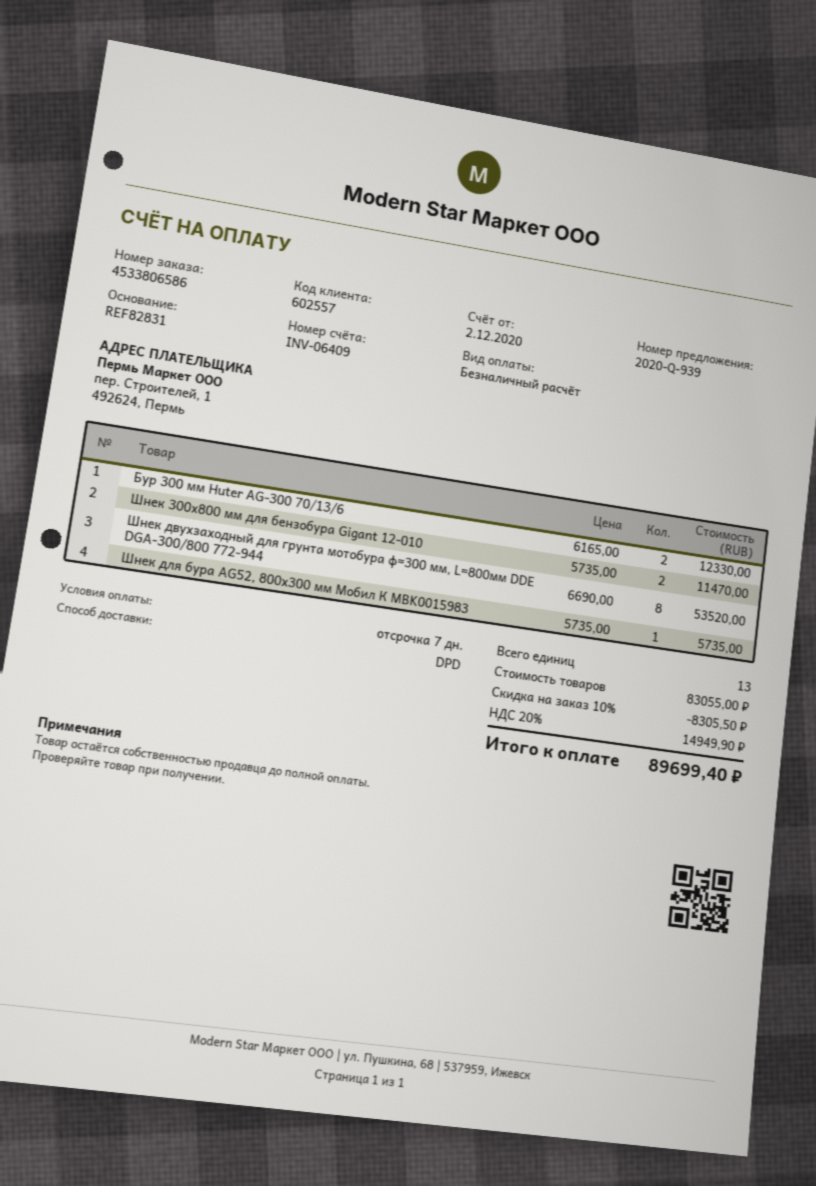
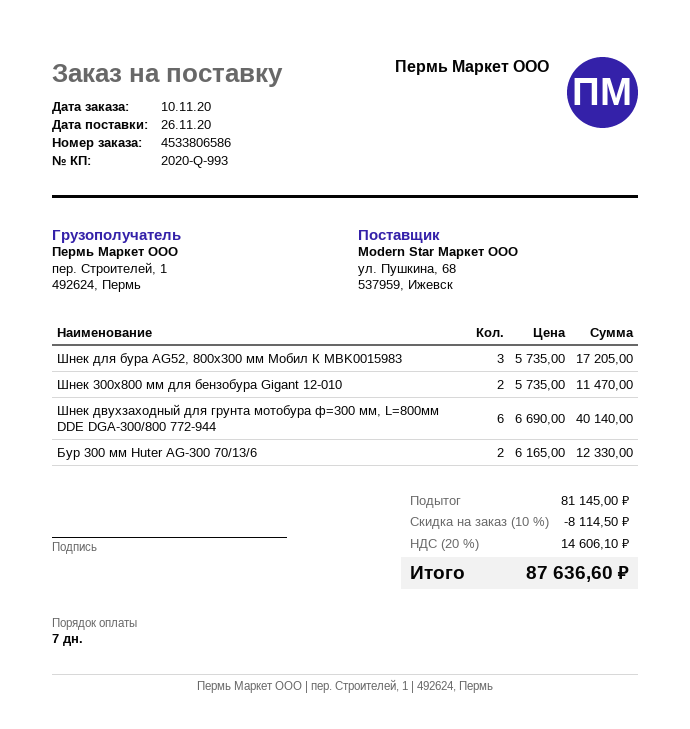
quote number: 2020-Q-939 -> 2020-Q-993
Шнек двухзаходный для грунта мотобура ф=300 мм, L=800мм DDE DGA-300/800 772-944: 8 x 6690.00 = 53520.00 -> 6 x 6690.00 = 40140.00
Шнек для бура AG52, 800х300 мм Мобил К MBK0015983: 1 x 5735.00 = 5735.00 -> 3 x 5735.00 = 17205.00
subtotal: 83055.00 -> 81145.00
discount: 10% = 8305.50 -> 10% = 8114.50
tax: 20% = 14949.90 -> 20% = 14606.10
total: 89699.40 -> 87636.60

